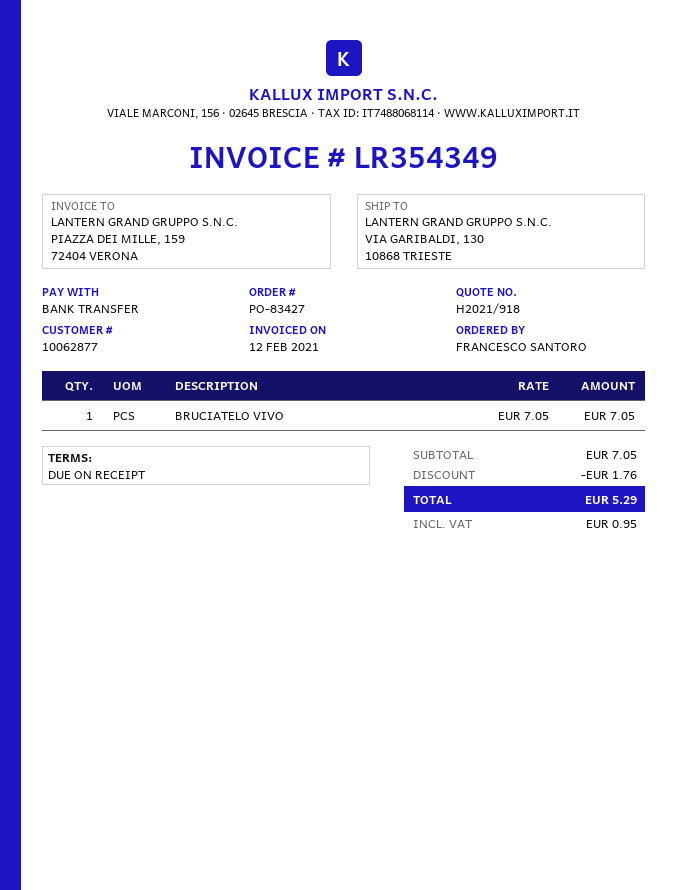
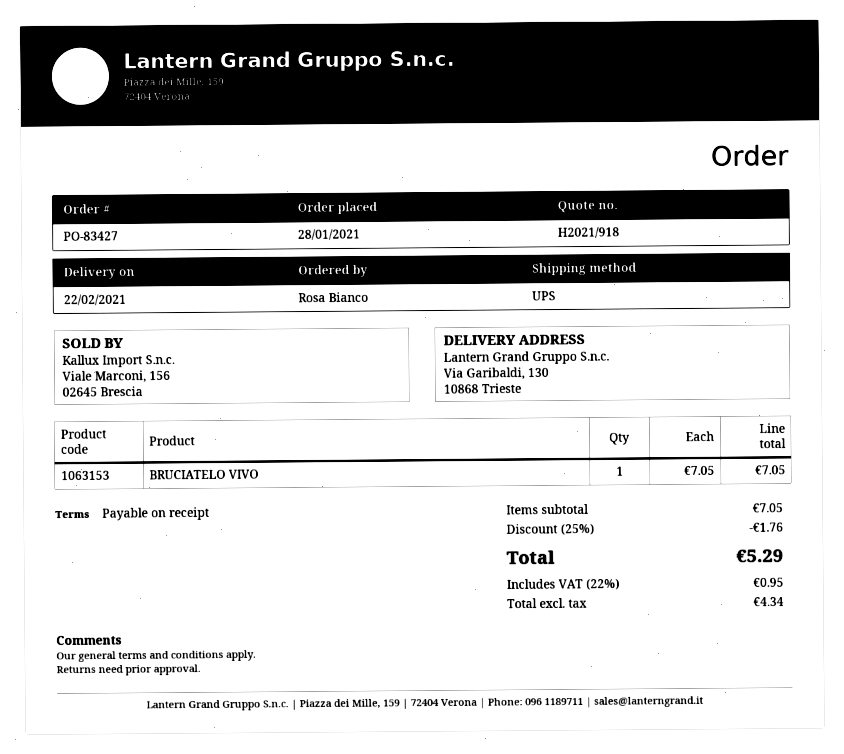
ordered by: FRANCESCO SANTORO -> Rosa Bianco

